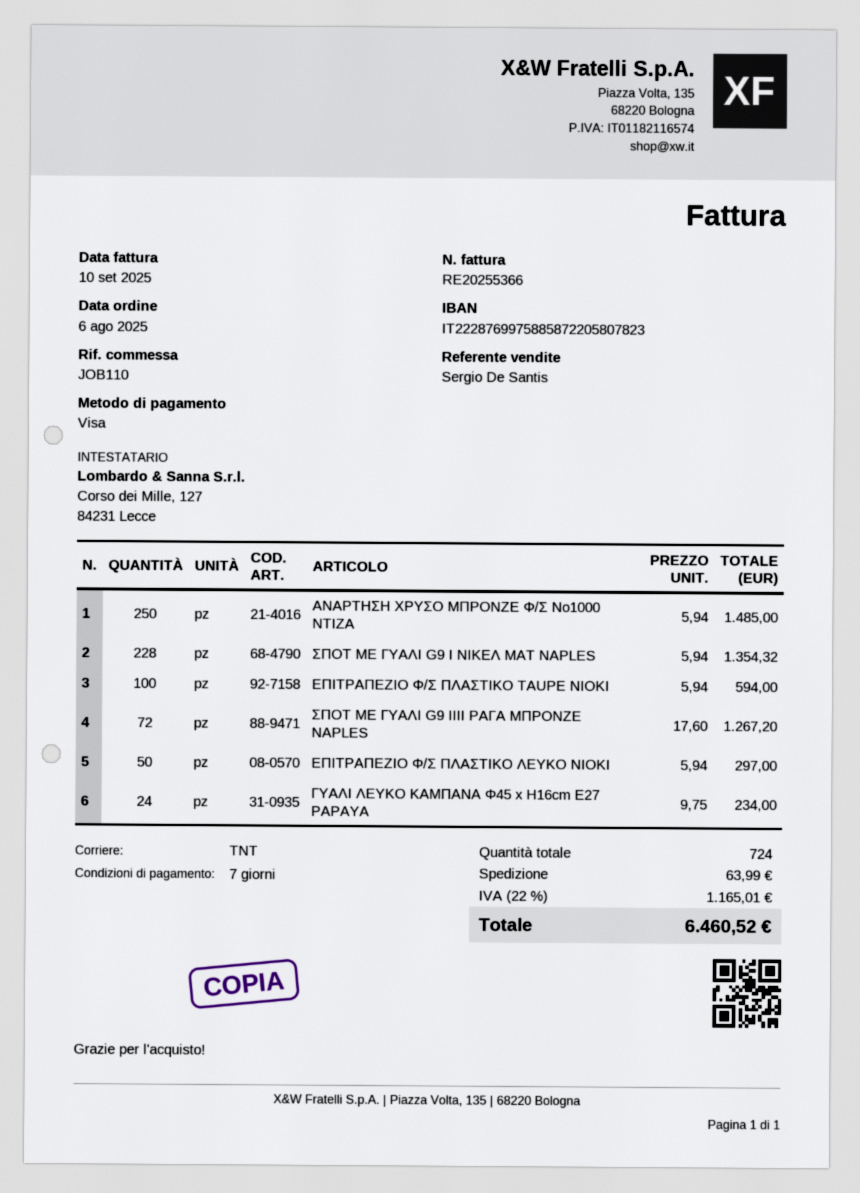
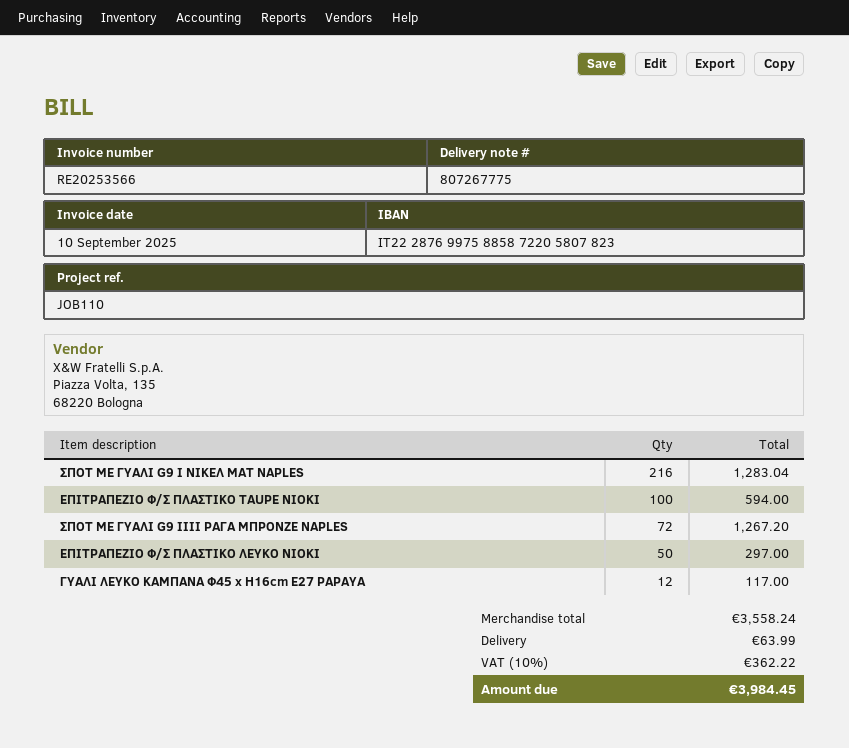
invoice number: RE20255366 -> RE20253566
ΑΝΑΡΤΗΣΗ ΧΡΥΣΟ ΜΠΡΟΝΖΕ Φ/Σ Νο1000 ΝΤΙΖΑ: 250 for 1485.00 -> none
ΣΠΟΤ ΜΕ ΓΥΑΛΙ G9 I ΝΙΚΕΛ ΜΑΤ NAPLES: 228 for 1354.32 -> 216 for 1283.04
ΓΥΑΛΙ ΛΕΥΚΟ ΚΑΜΠΑΝΑ Φ45 x H16cm E27 PAPAYA: 24 for 234.00 -> 12 for 117.00
tax: 22% = 1165.01 -> 10% = 362.22
total: 6460.52 -> 3984.45

